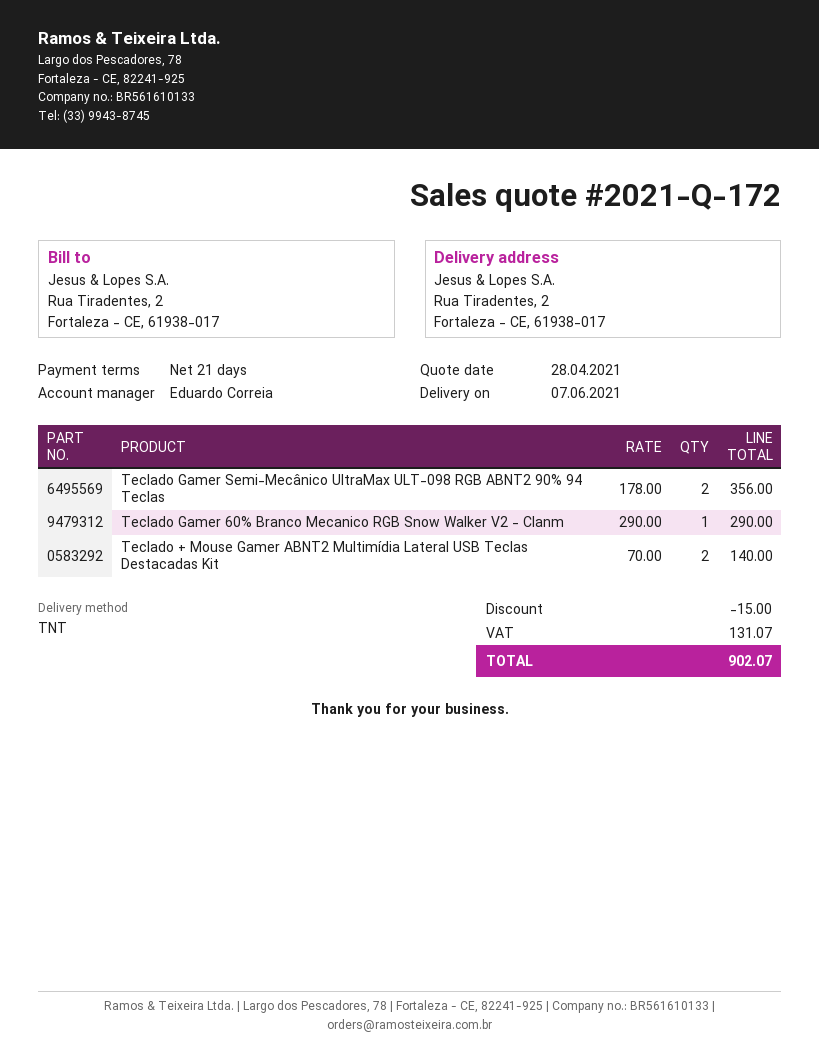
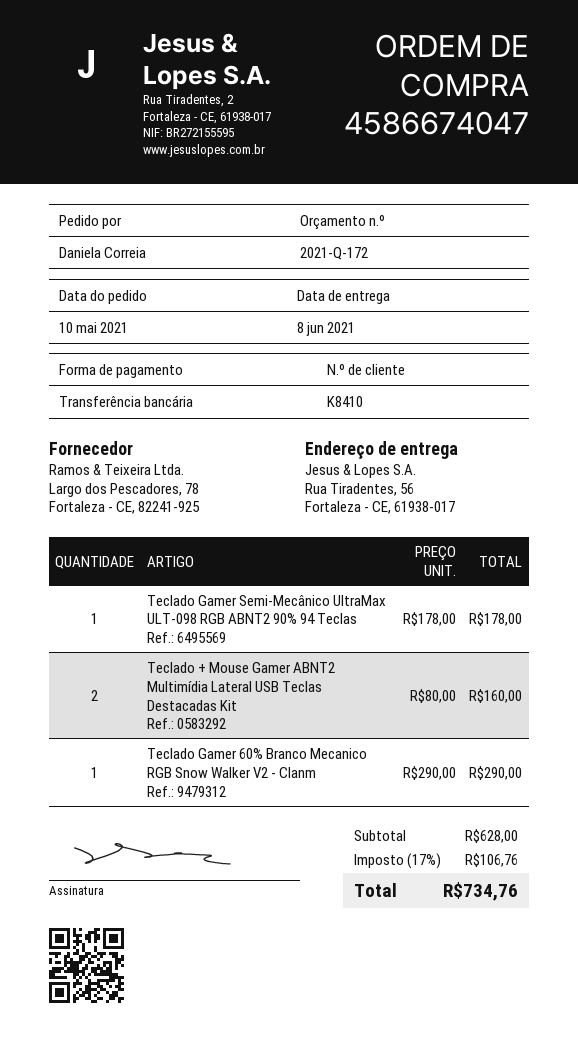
delivery date: 2021-06-07 -> 2021-06-08
ship to: Rua Tiradentes, 2, Fortaleza - CE, 61938-017 -> Rua Tiradentes, 56, Fortaleza - CE, 61938-017
Teclado Gamer Semi-Mecânico UltraMax ULT-098 RGB ABNT2 90% 94 Teclas: 2 x 178.00 = 356.00 -> 1 x 178.00 = 178.00
Teclado + Mouse Gamer ABNT2 Multimídia Lateral USB Teclas Destacadas Kit: 2 x 70.00 = 140.00 -> 2 x 80.00 = 160.00
discount: 15.00 -> none
tax: 131.07 -> 106.76
total: 902.07 -> 734.76

